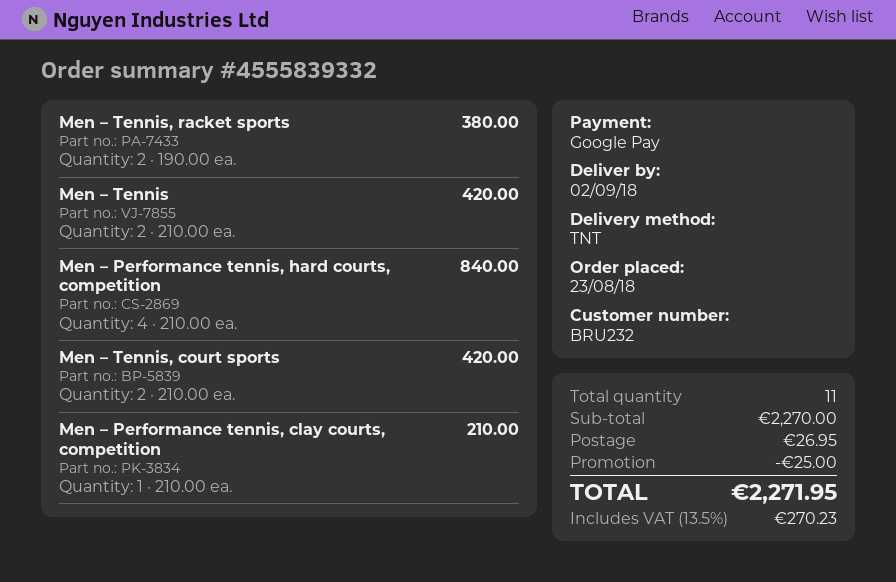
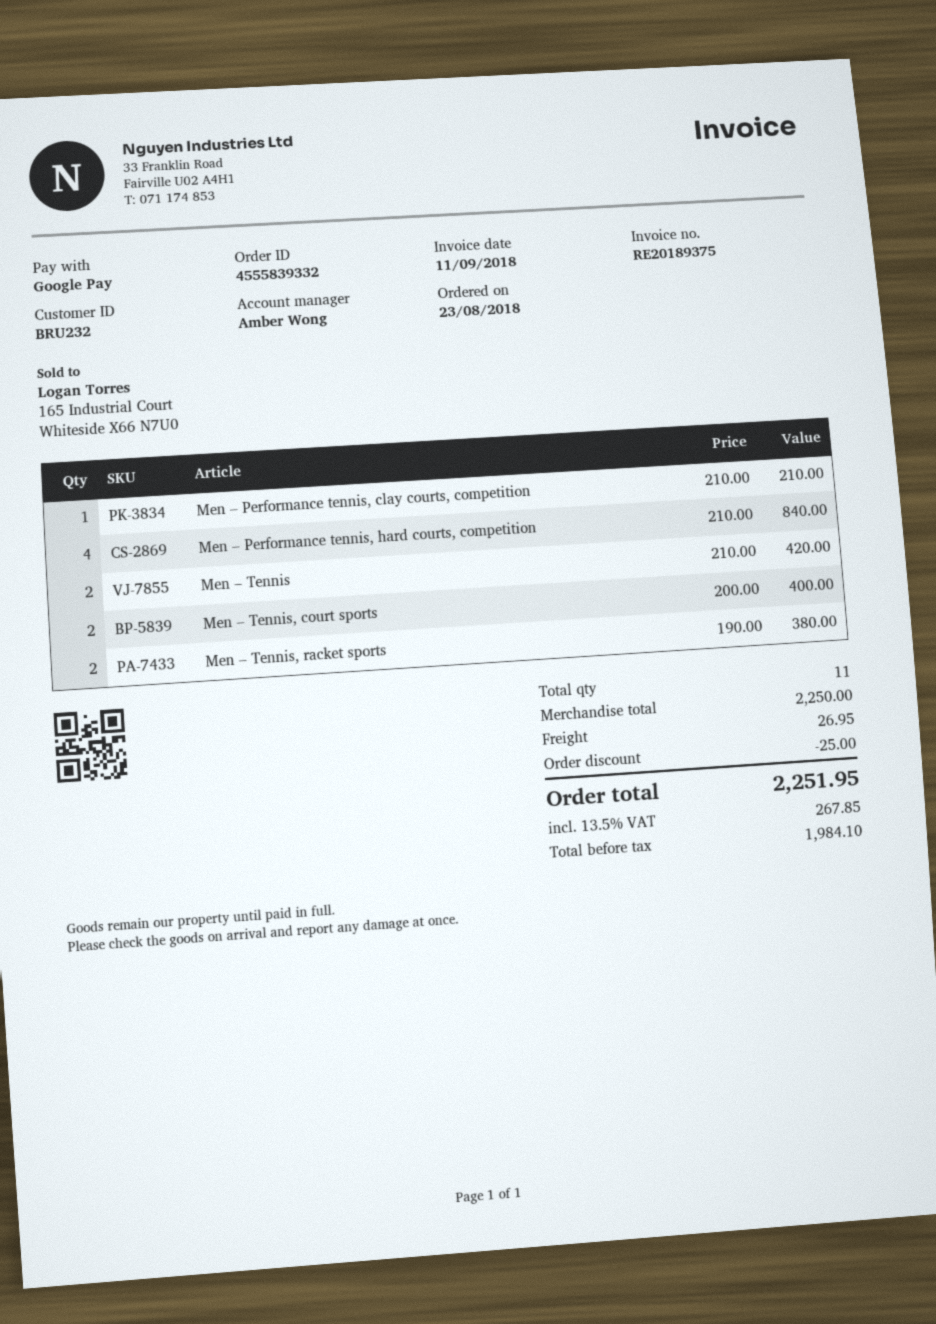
Men – Tennis, court sports: 2 x 210.00 = 420.00 -> 2 x 200.00 = 400.00
subtotal: 2270.00 -> 2250.00
tax: 13.5% = 270.23 -> 13.5% = 267.85
total: 2271.95 -> 2251.95

